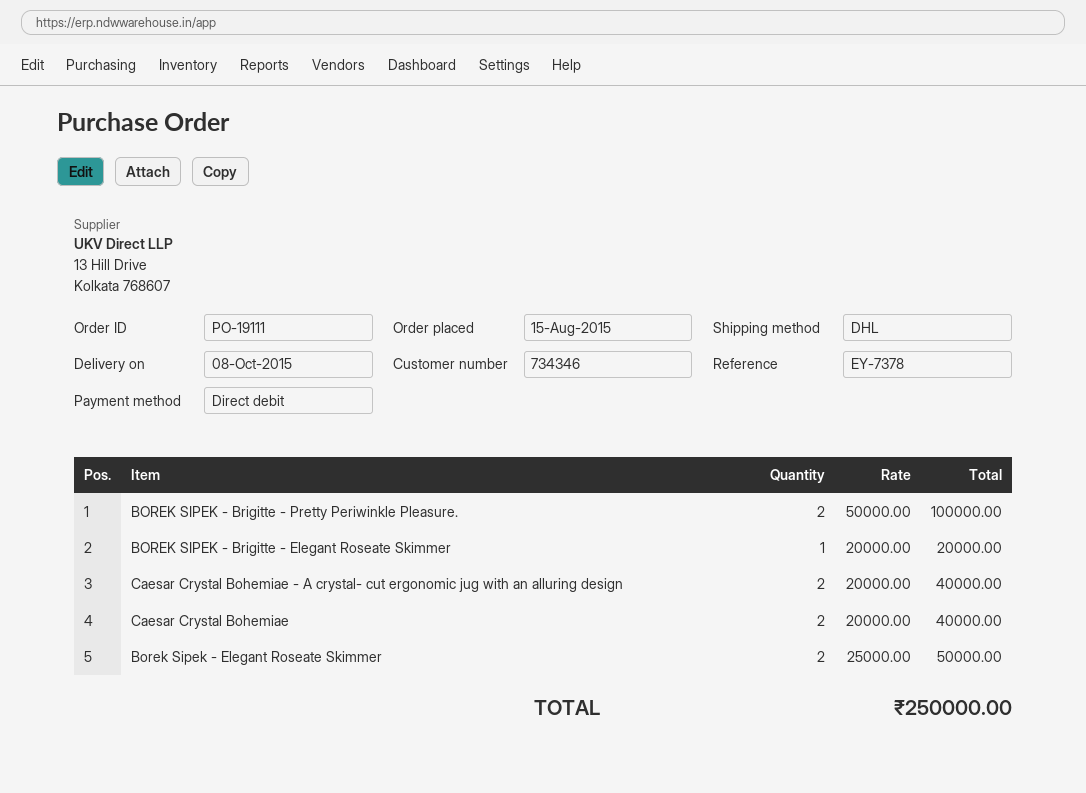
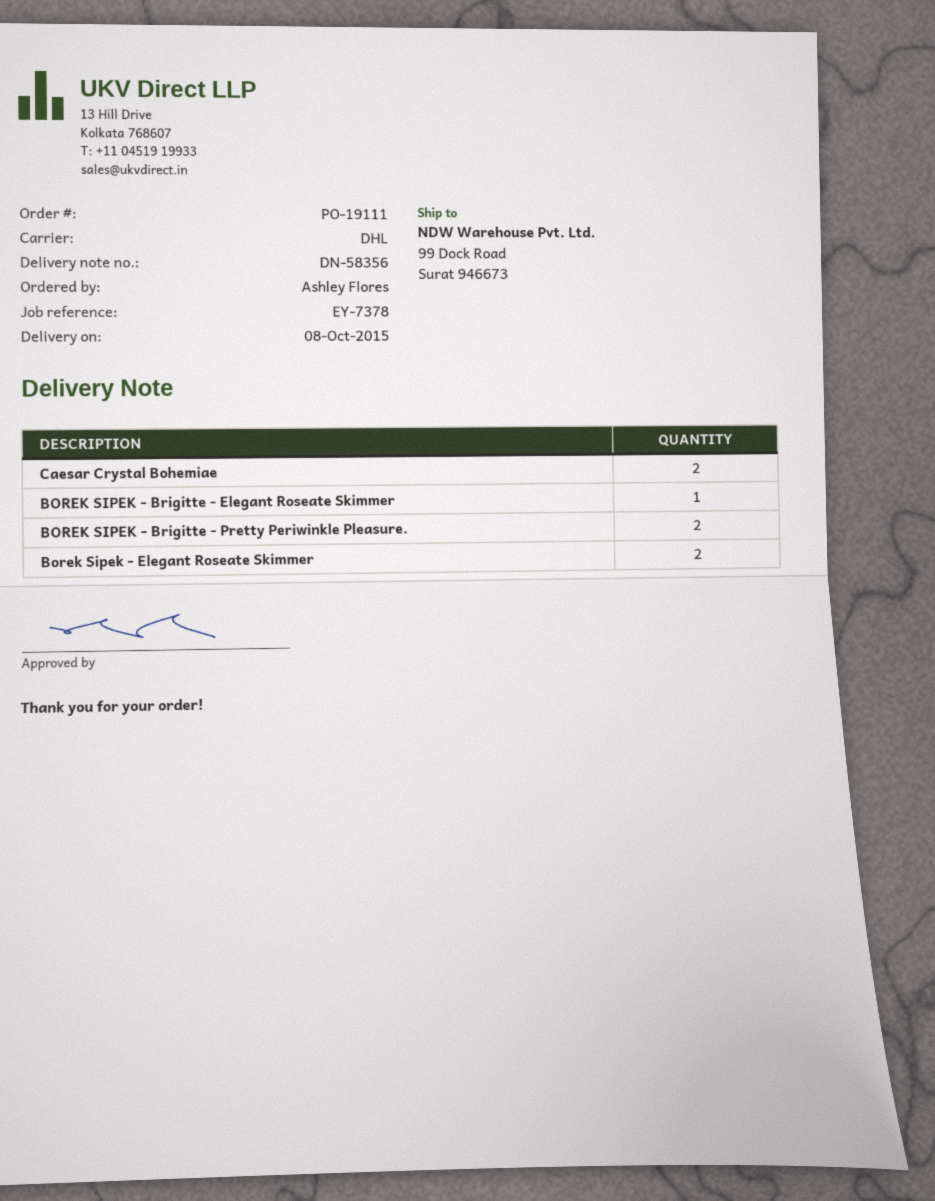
Caesar Crystal Bohemiae - A crystal- cut ergonomic jug with an alluring design: 2 -> none

